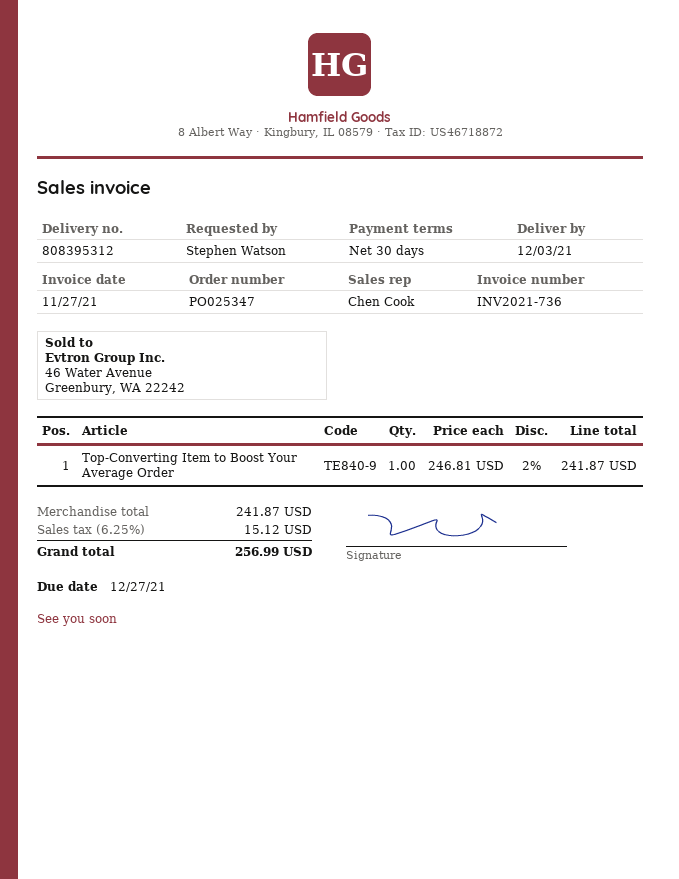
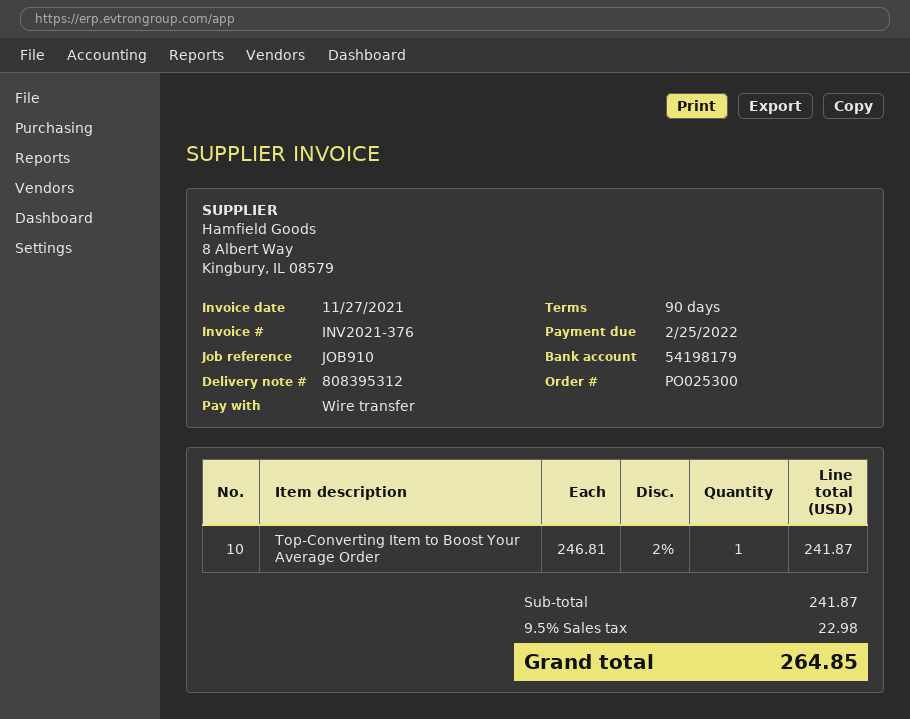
order number: PO025347 -> PO025300
invoice number: INV2021-736 -> INV2021-376
payment terms: 30 days -> 90 days
due date: 2021-12-27 -> 2022-02-25
tax: 6.25% = 15.12 -> 9.5% = 22.98
total: 256.99 -> 264.85

